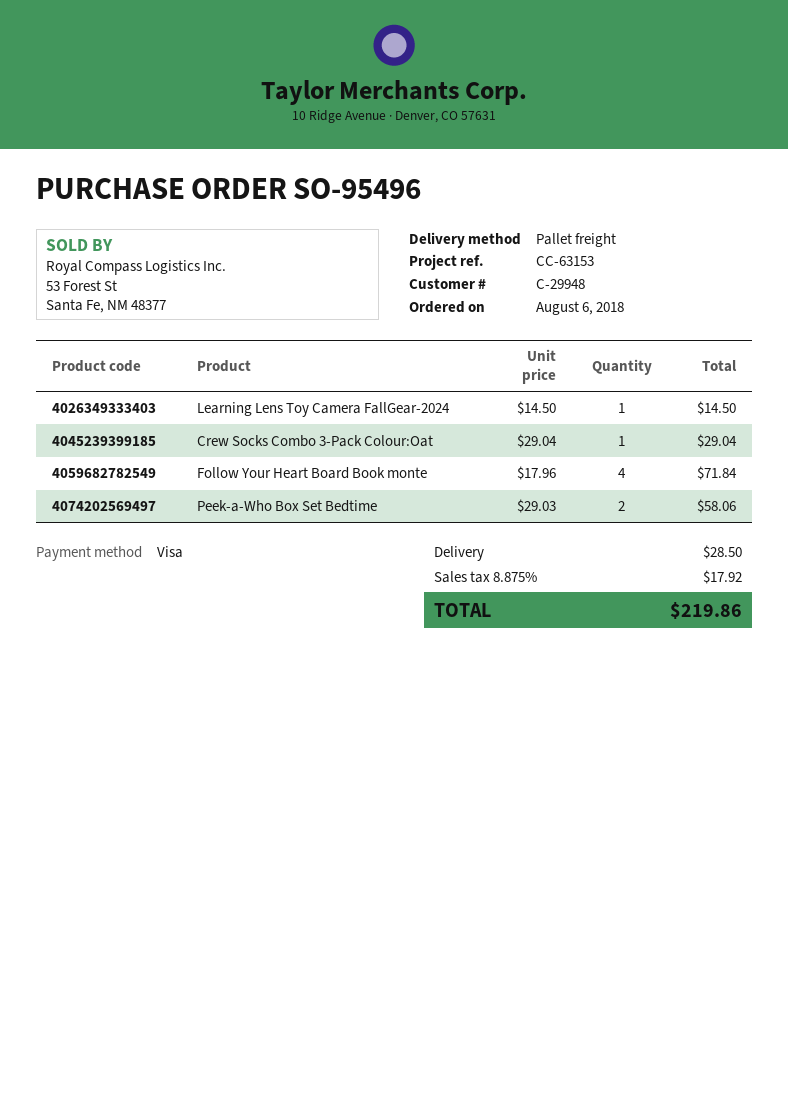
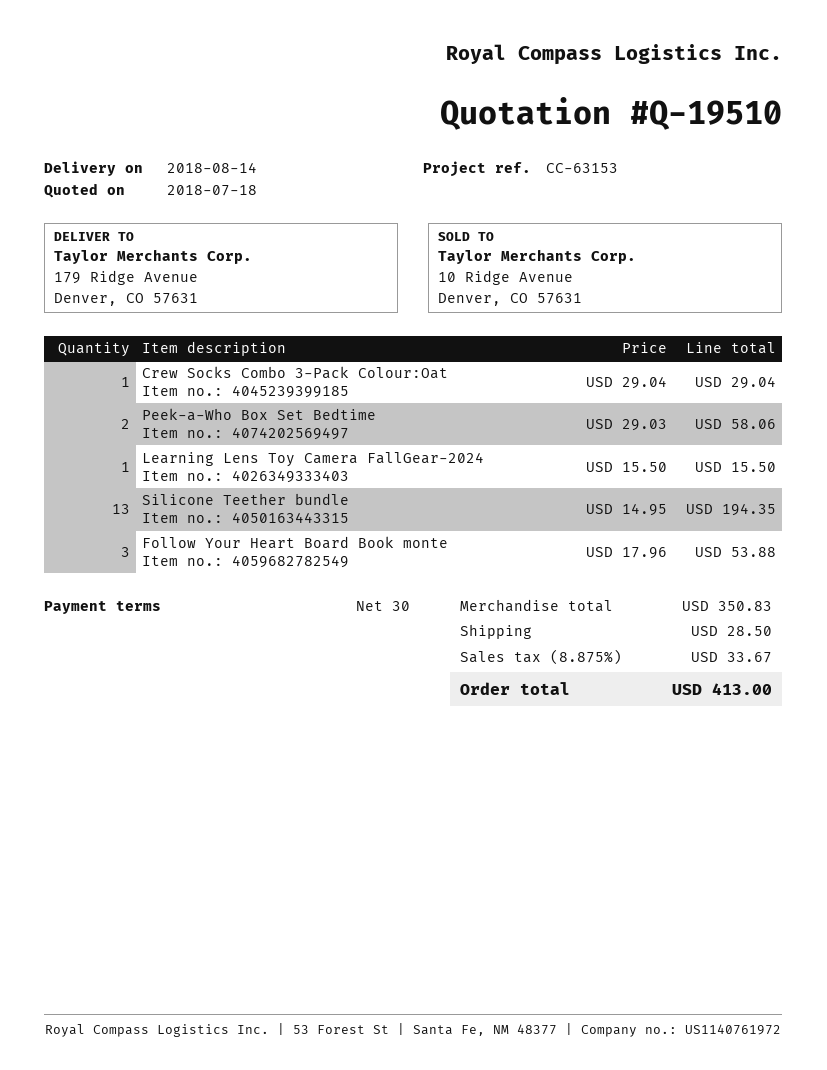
Learning Lens Toy Camera FallGear-2024: 1 x 14.50 = 14.50 -> 1 x 15.50 = 15.50
Follow Your Heart Board Book monte: 4 x 17.96 = 71.84 -> 3 x 17.96 = 53.88
Silicone Teether bundle: none -> 13 x 14.95 = 194.35
tax: 8.875% = 17.92 -> 8.875% = 33.67
total: 219.86 -> 413.00

